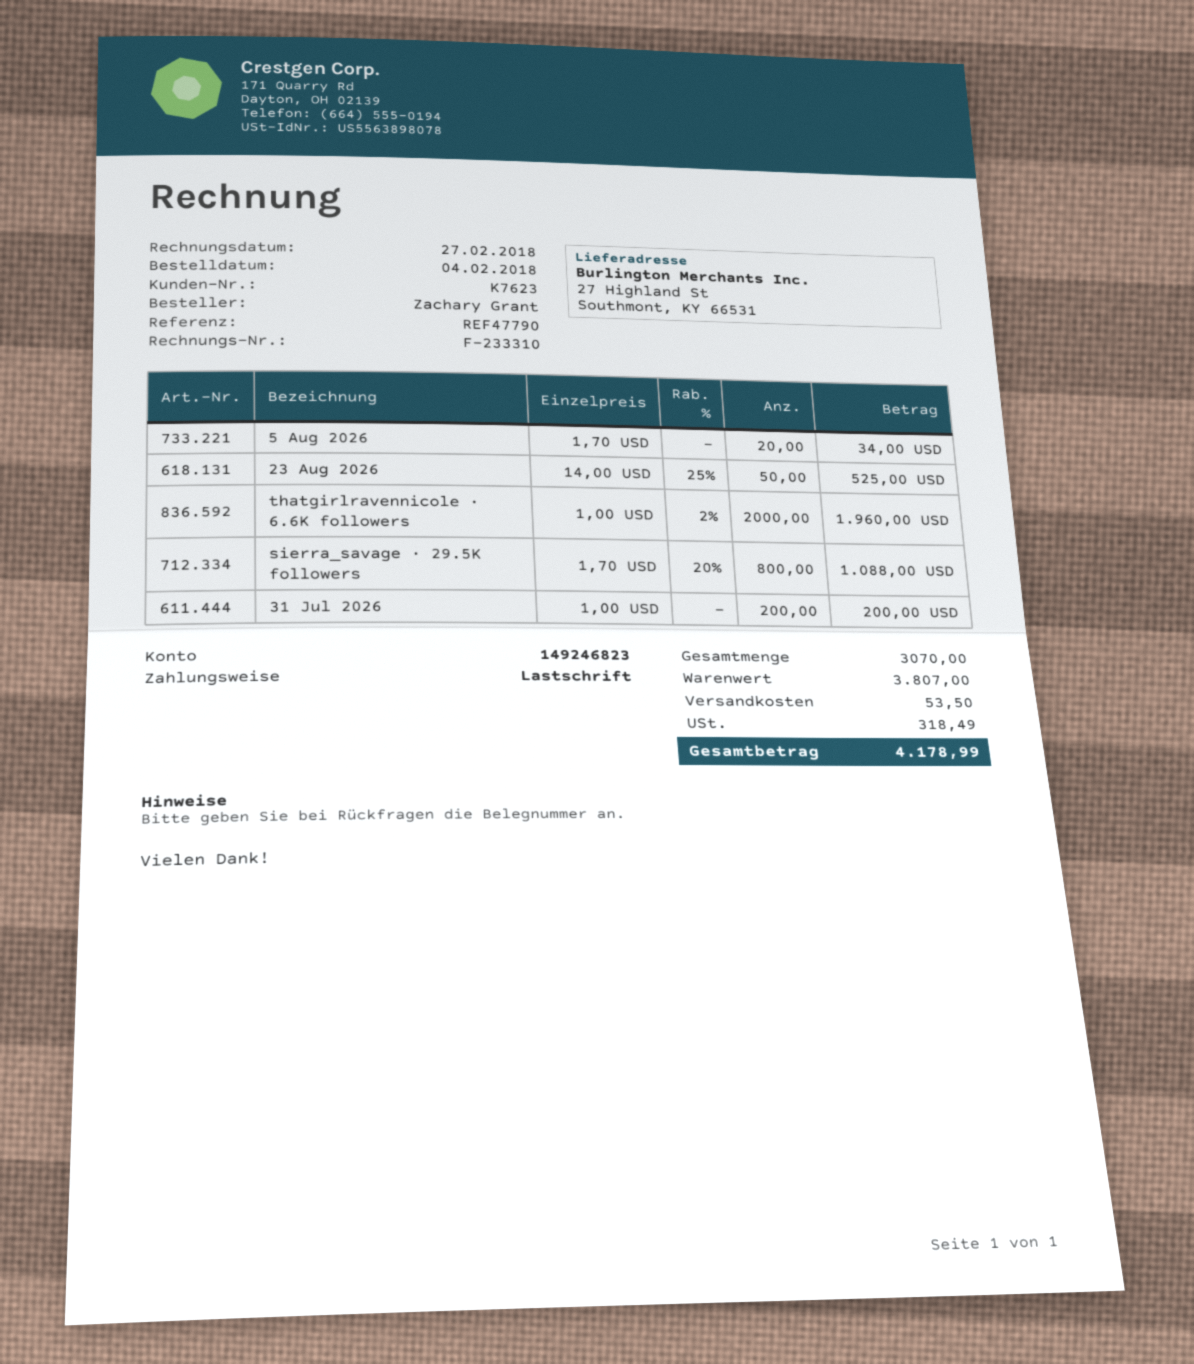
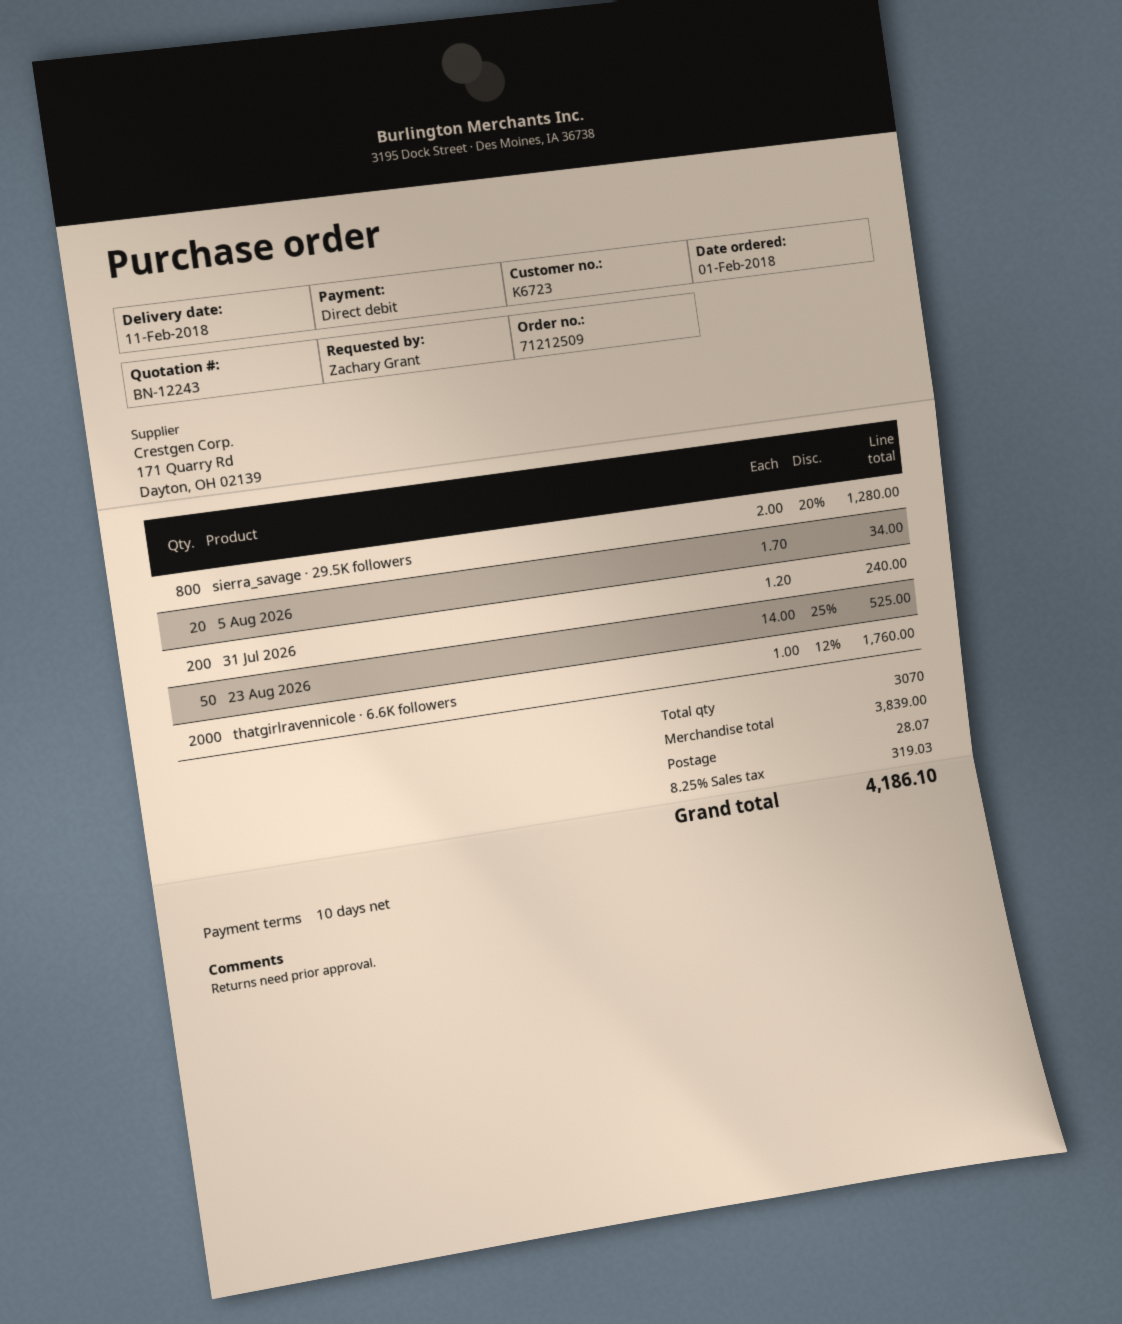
order date: 2018-02-04 -> 2018-02-01
customer number: K7623 -> K6723
thatgirlravennicole · 6.6K followers: 2000 x 1.00 - 2% = 1960.00 -> 2000 x 1.00 - 12% = 1760.00
sierra_savage · 29.5K followers: 800 x 1.70 - 20% = 1088.00 -> 800 x 2.00 - 20% = 1280.00
31 Jul 2026: 200 x 1.00 = 200.00 -> 200 x 1.20 = 240.00
subtotal: 3807.00 -> 3839.00
shipping: 53.50 -> 28.07
tax: 318.49 -> 319.03
total: 4178.99 -> 4186.10

